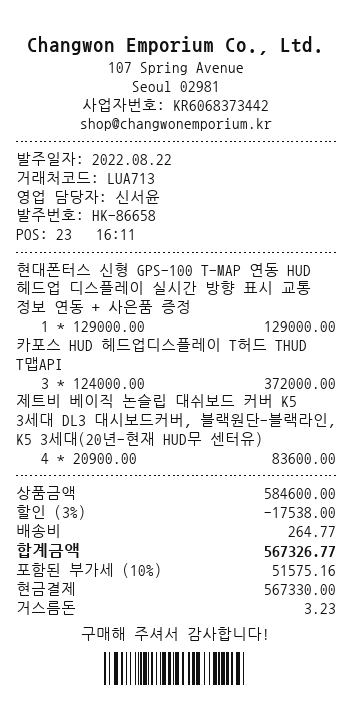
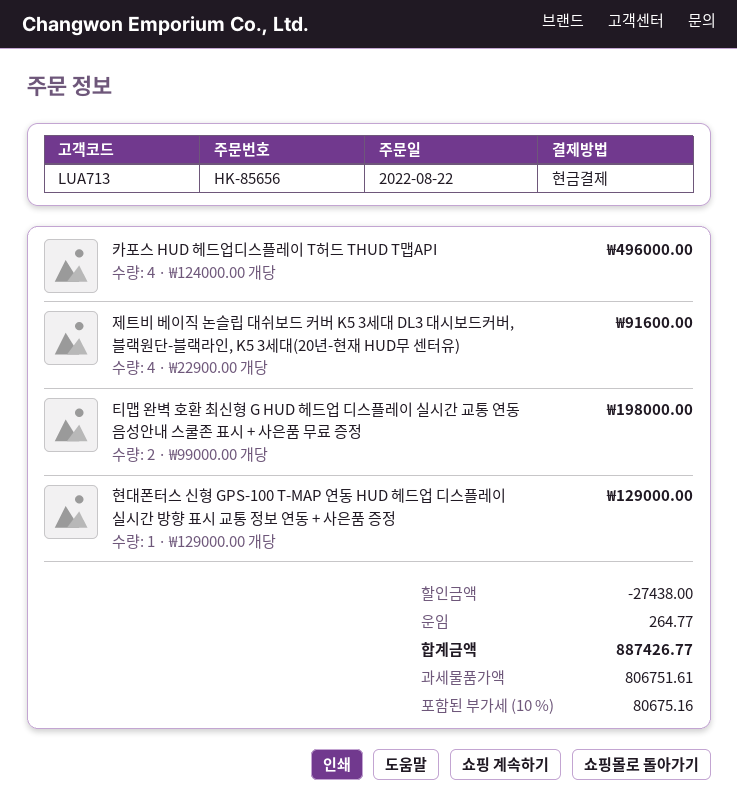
order number: HK-86658 -> HK-85656
카포스 HUD 헤드업디스플레이 T허드 THUD T맵API: 3 x 124000.00 = 372000.00 -> 4 x 124000.00 = 496000.00
제트비 베이직 논슬립 대쉬보드 커버 K5 3세대 DL3 대시보드커버, 블랙원단-블랙라인, K5 3세대(20년-현재 HUD무 센터유): 4 x 20900.00 = 83600.00 -> 4 x 22900.00 = 91600.00
티맵 완벽 호환 최신형 G HUD 헤드업 디스플레이 실시간 교통 연동 음성안내 스쿨존 표시 + 사은품 무료 증정: none -> 2 x 99000.00 = 198000.00
discount: 17538.00 -> 27438.00
tax: 10% = 51575.16 -> 10% = 80675.16
total: 567326.77 -> 887426.77

